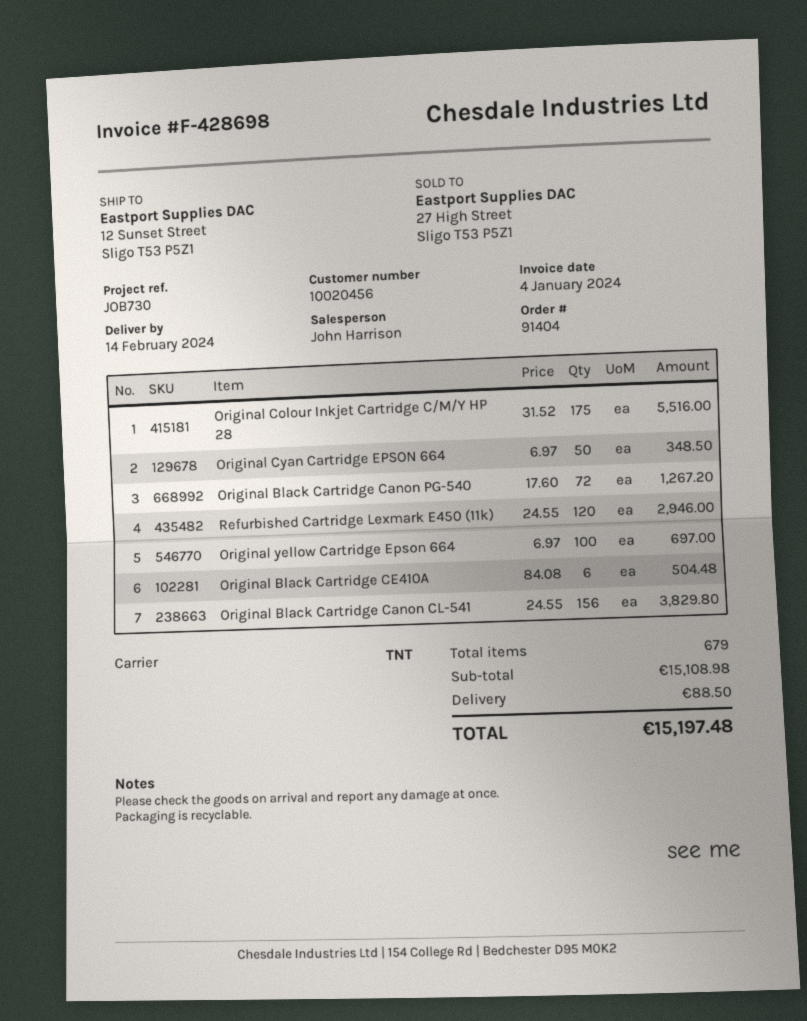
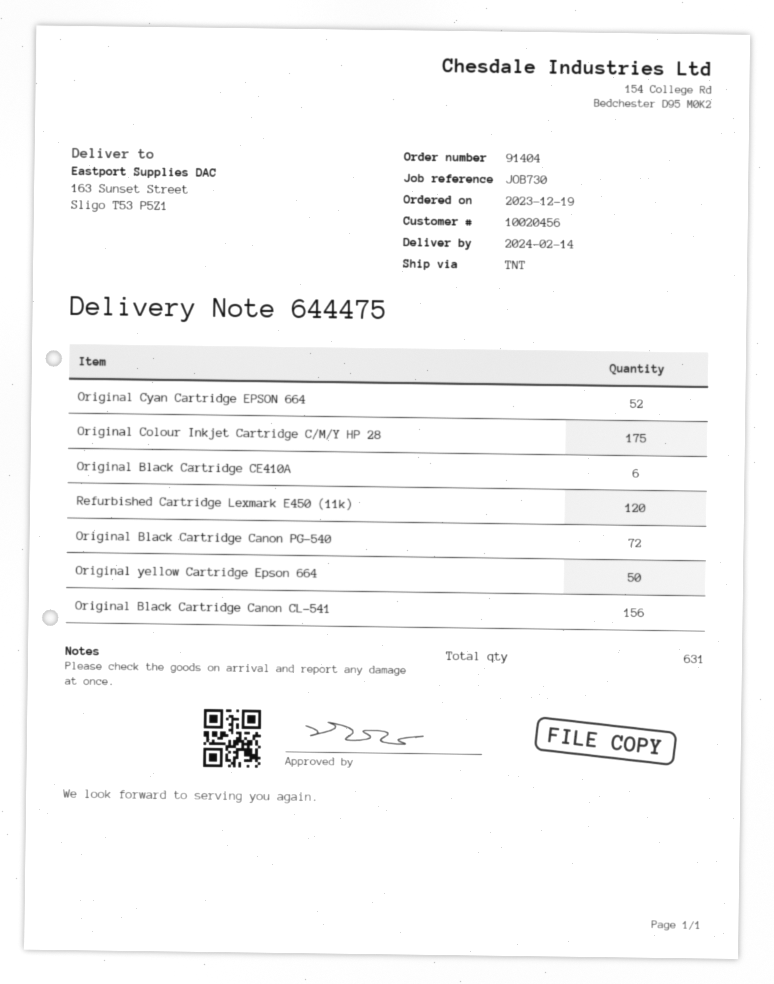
ship to: 12 Sunset Street, Sligo T53 P5Z1 -> 163 Sunset Street, Sligo T53 P5Z1
Original Cyan Cartridge EPSON 664: 50 -> 52
Original yellow Cartridge Epson 664: 100 -> 50
total quantity: 679 -> 631

